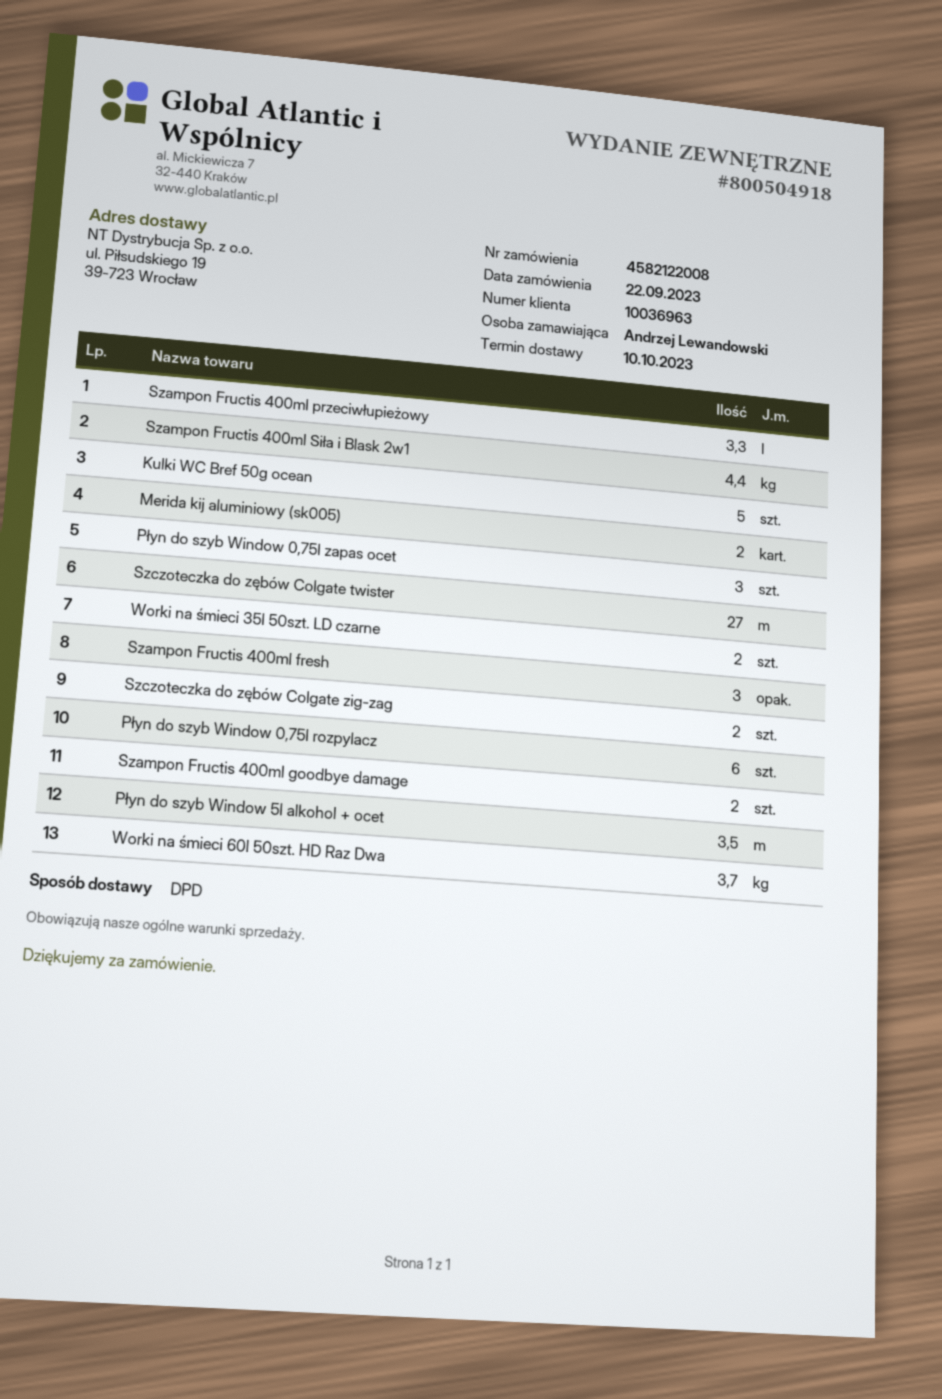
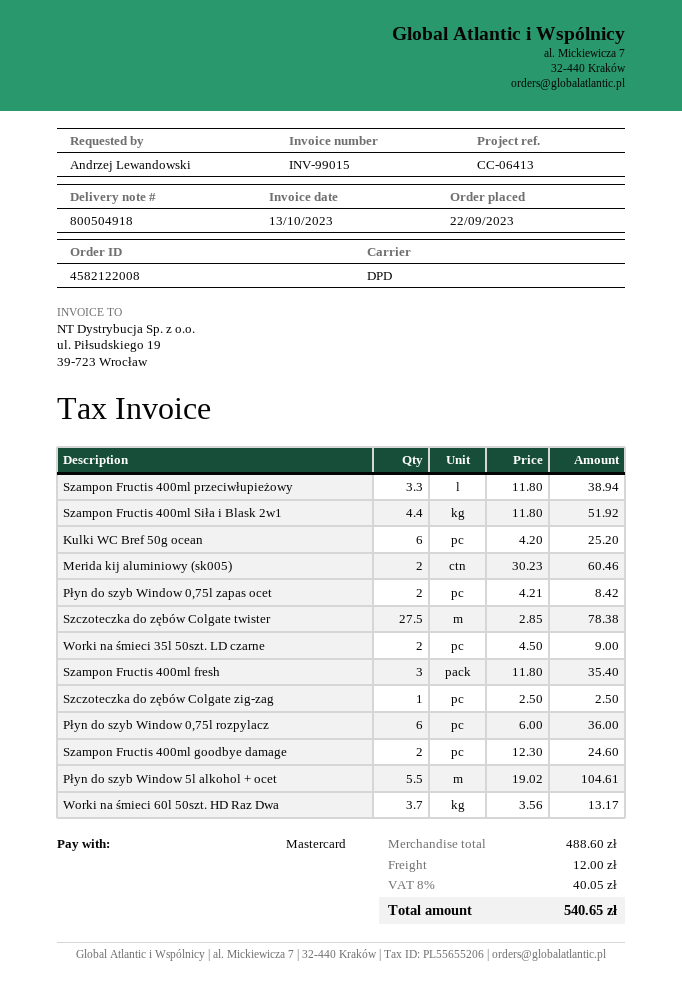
Kulki WC Bref 50g ocean: 5 -> 6
Płyn do szyb Window 0,75l zapas ocet: 3 -> 2
Szczoteczka do zębów Colgate twister: 27 -> 27.5
Szczoteczka do zębów Colgate zig-zag: 2 -> 1
Płyn do szyb Window 5l alkohol + ocet: 3.5 -> 5.5

